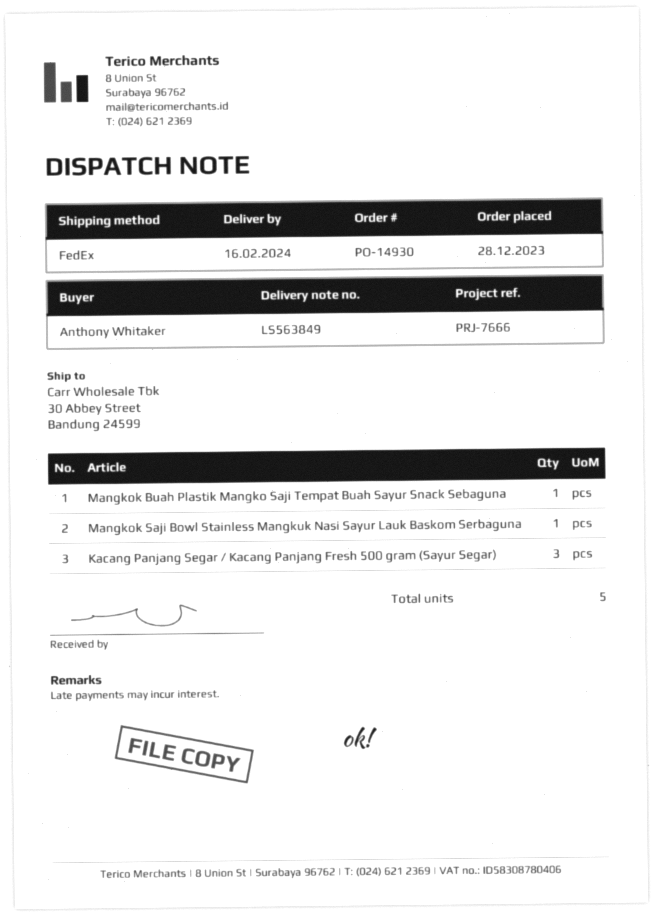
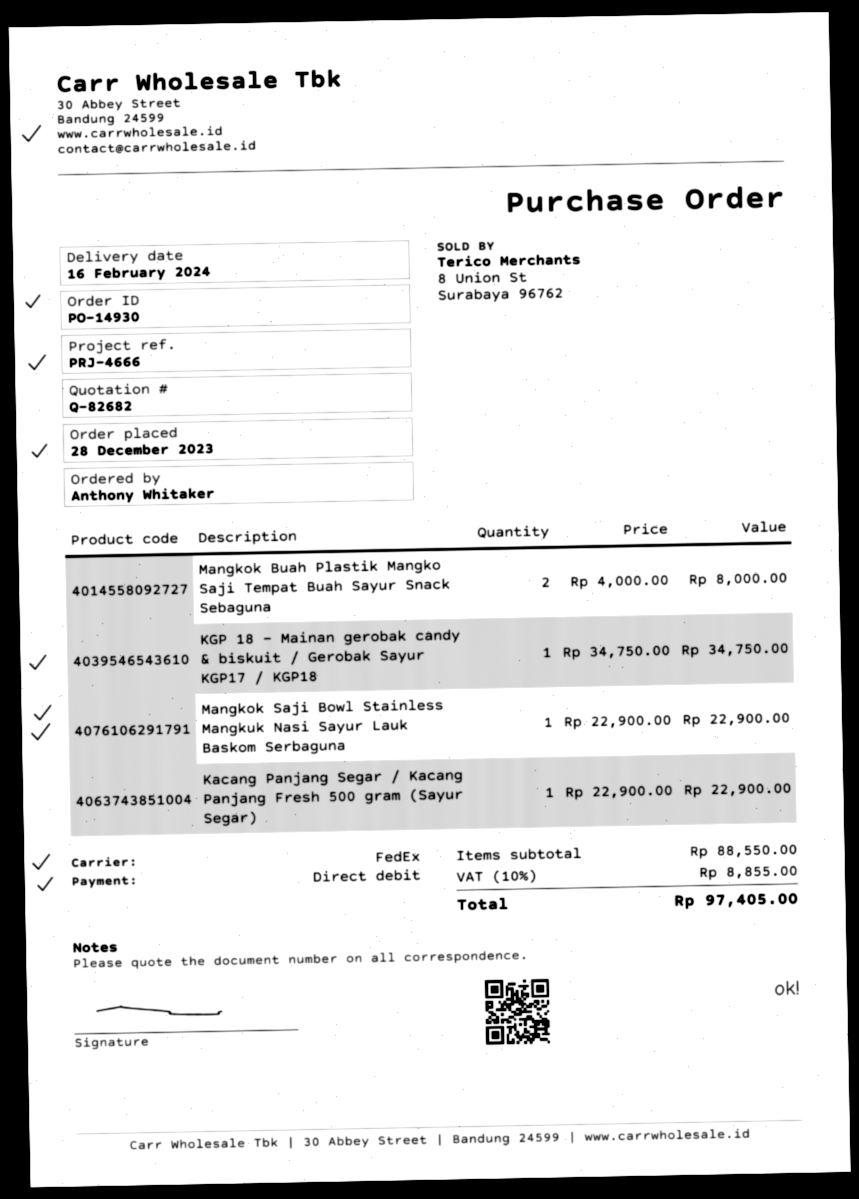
reference: PRJ-7666 -> PRJ-4666
Mangkok Buah Plastik Mangko Saji Tempat Buah Sayur Snack Sebaguna: 1 -> 2
Kacang Panjang Segar / Kacang Panjang Fresh 500 gram (Sayur Segar): 3 -> 1
KGP 18 - Mainan gerobak candy & biskuit / Gerobak Sayur KGP17 / KGP18: none -> 1

